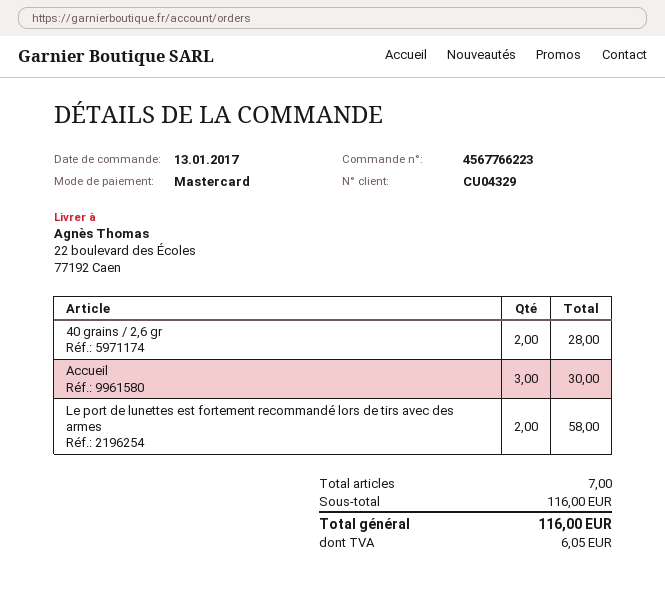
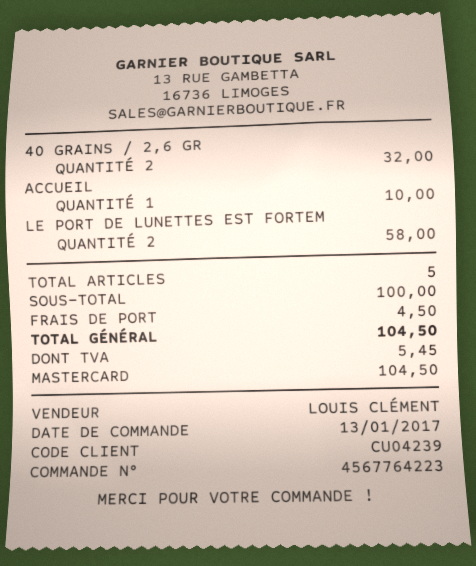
order number: 4567766223 -> 4567764223
customer number: CU04329 -> CU04239
40 grains / 2,6 gr: 2 for 28.00 -> 2 for 32.00
Accueil: 3 for 30.00 -> 1 for 10.00
total quantity: 7 -> 5
subtotal: 116.00 -> 100.00
shipping: none -> 4.50
tax: 6.05 -> 5.45
total: 116.00 -> 104.50

